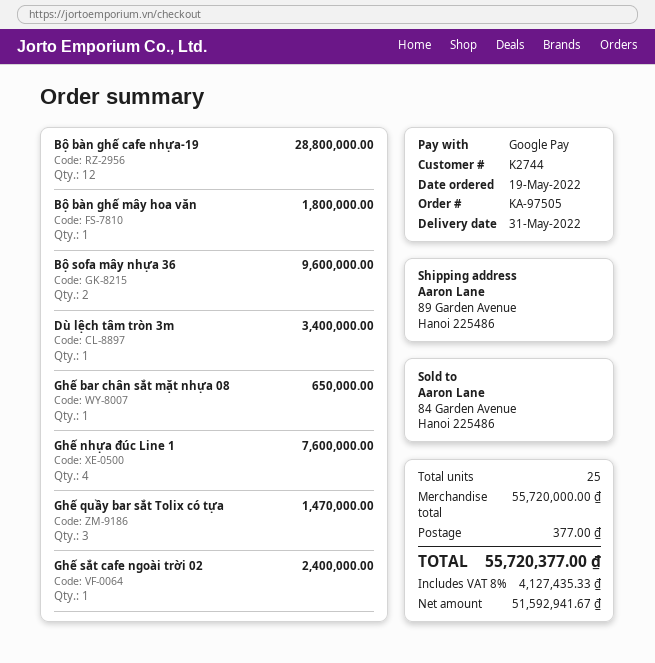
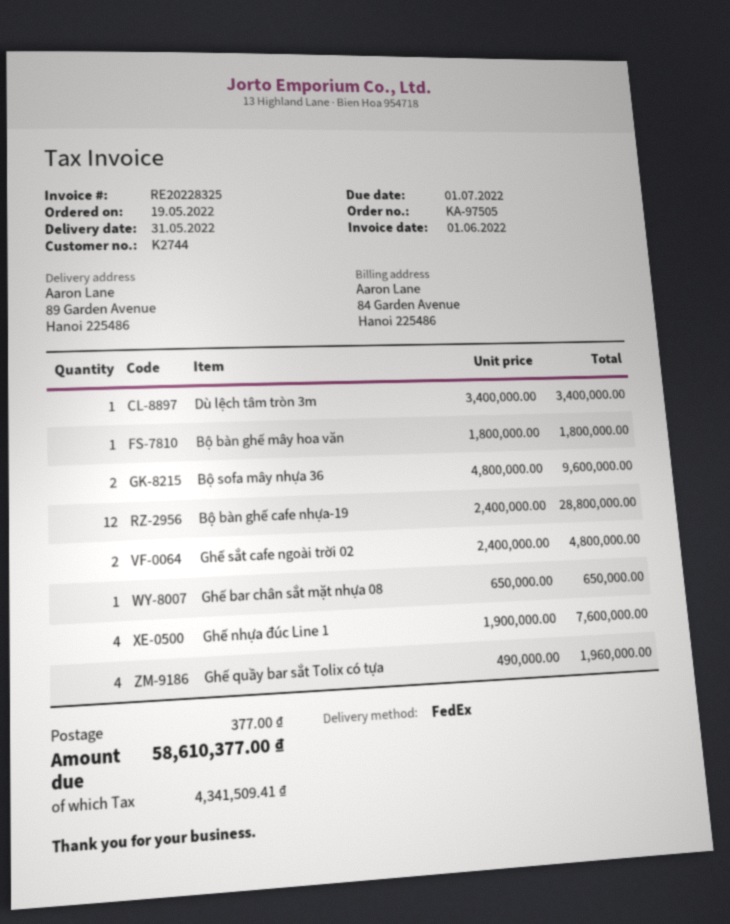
Ghế quầy bar sắt Tolix có tựa: 3 for 1470000.00 -> 4 for 1960000.00
Ghế sắt cafe ngoài trời 02: 1 for 2400000.00 -> 2 for 4800000.00
tax: 4127435.33 -> 4341509.41
total: 55720377.00 -> 58610377.00

